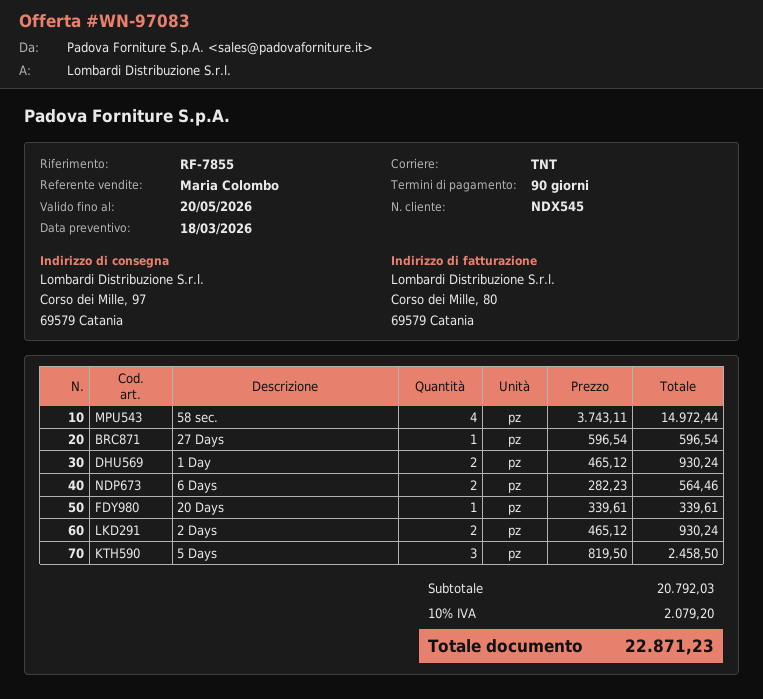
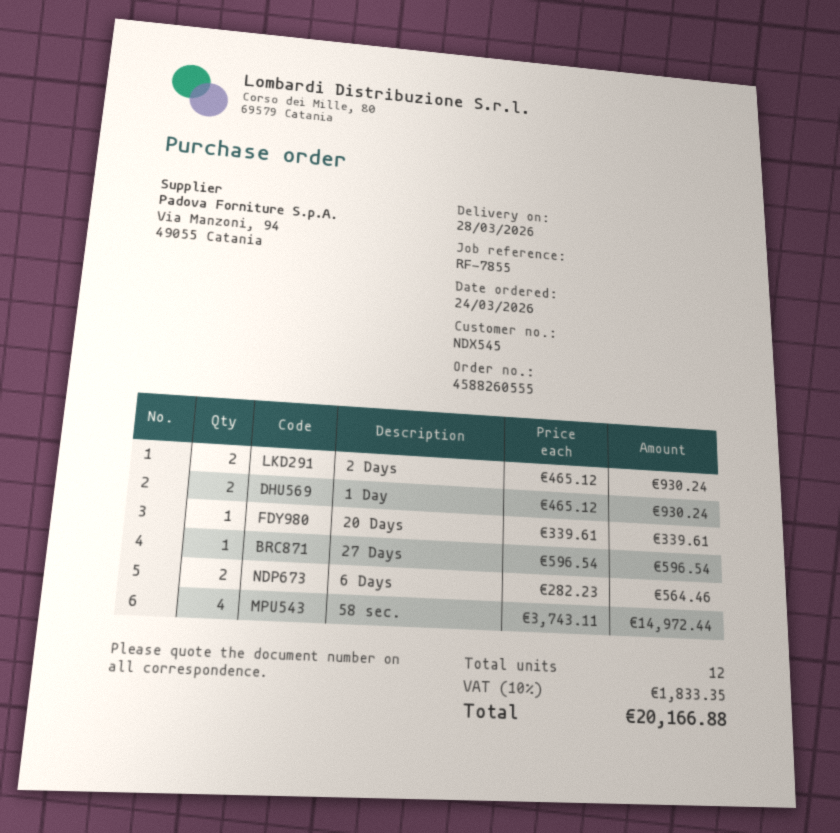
5 Days: 3 x 819.50 = 2458.50 -> none
tax: 10% = 2079.20 -> 10% = 1833.35
total: 22871.23 -> 20166.88

